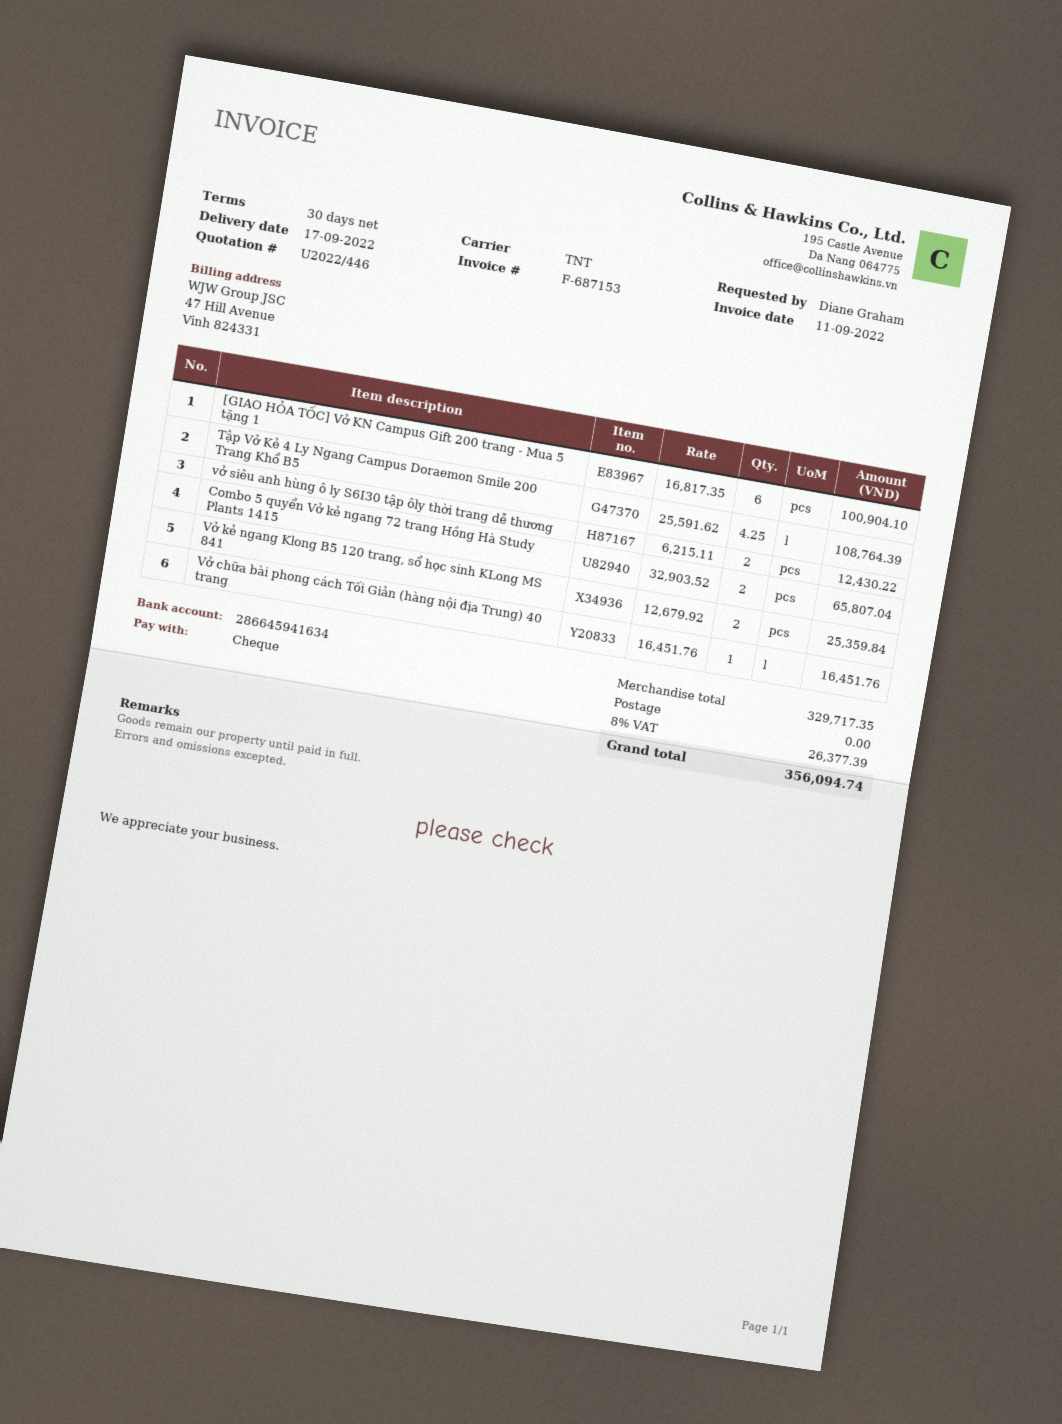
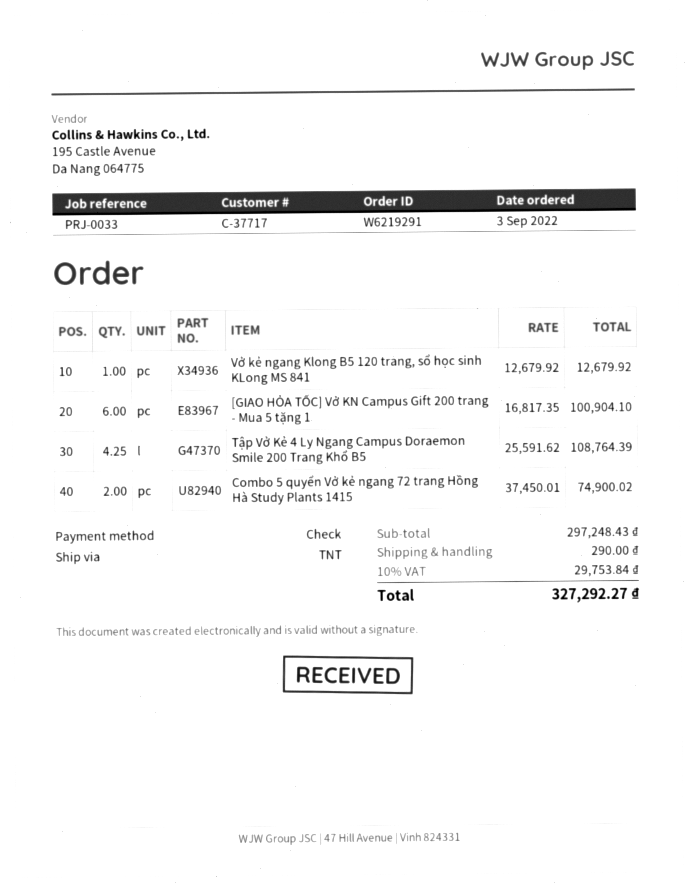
vở siêu anh hùng ô ly S6I30 tập ôly thời trang dễ thương: 2 x 6215.11 = 12430.22 -> none
Combo 5 quyển Vở kẻ ngang 72 trang Hồng Hà Study Plants 1415: 2 x 32903.52 = 65807.04 -> 2 x 37450.01 = 74900.02
Vở kẻ ngang Klong B5 120 trang, sổ học sinh KLong MS 841: 2 x 12679.92 = 25359.84 -> 1 x 12679.92 = 12679.92
Vở chữa bài phong cách Tối Giản (hàng nội địa Trung) 40 trang: 1 x 16451.76 = 16451.76 -> none
subtotal: 329717.35 -> 297248.43
shipping: 0.00 -> 290.00
tax: 8% = 26377.39 -> 10% = 29753.84
total: 356094.74 -> 327292.27

